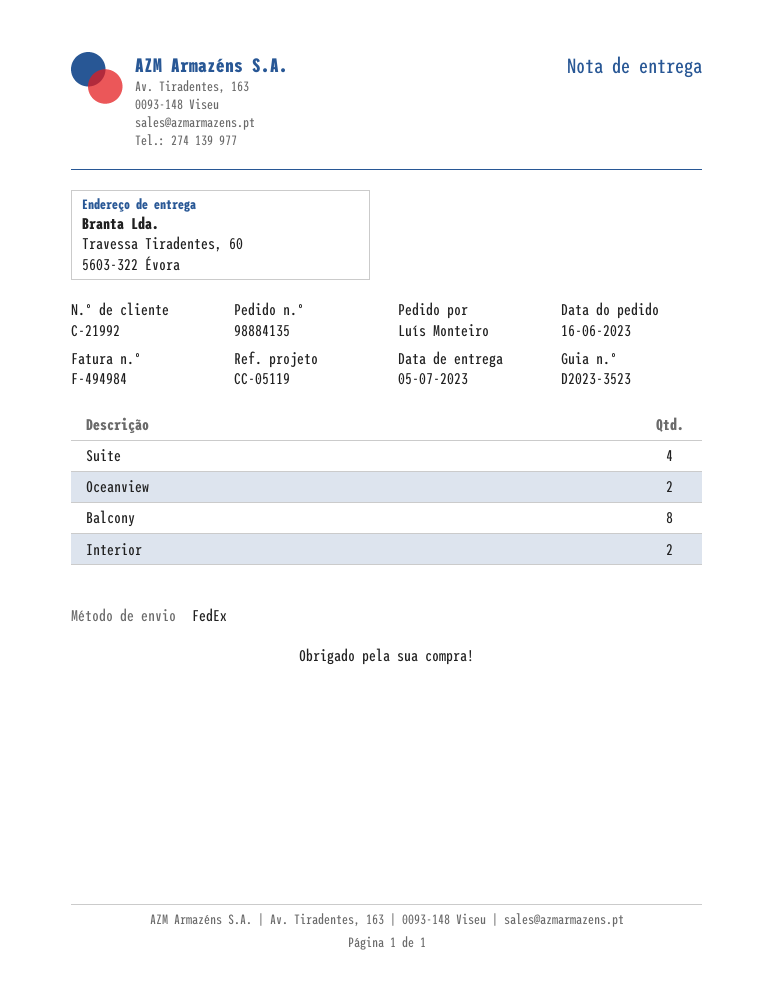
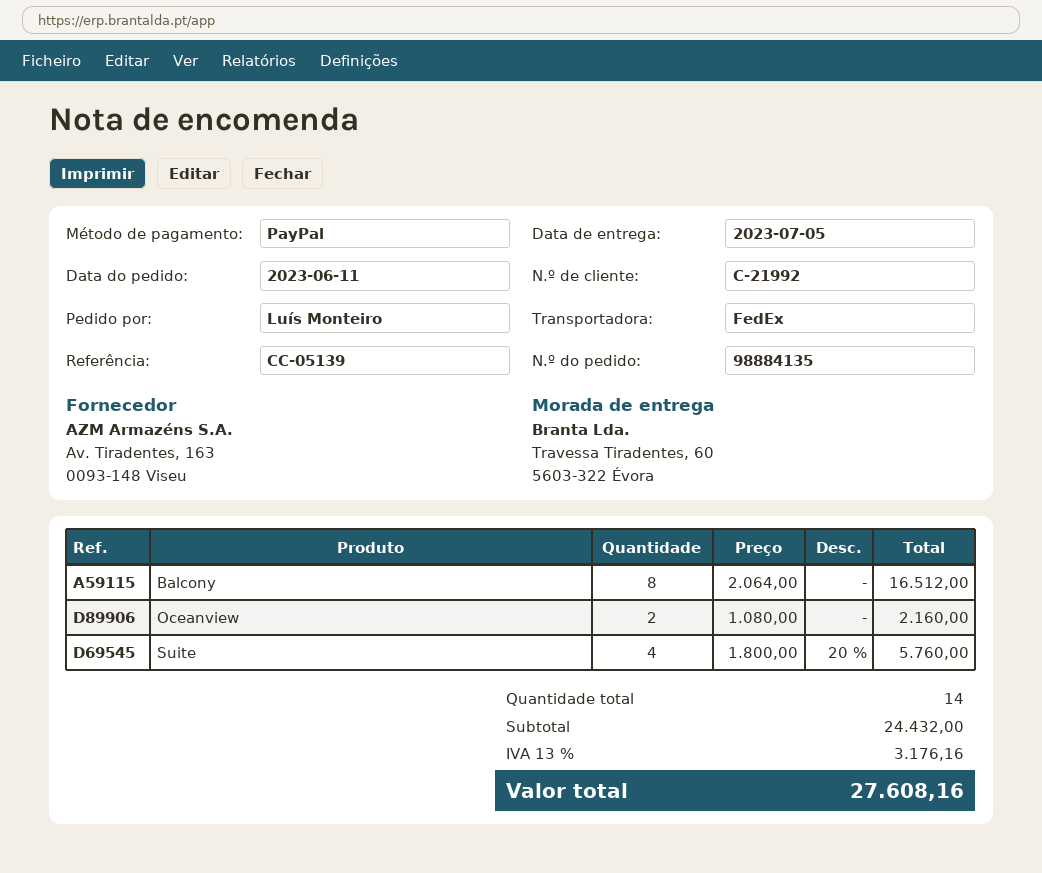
order date: 2023-06-16 -> 2023-06-11
reference: CC-05119 -> CC-05139
Interior: 2 -> none

